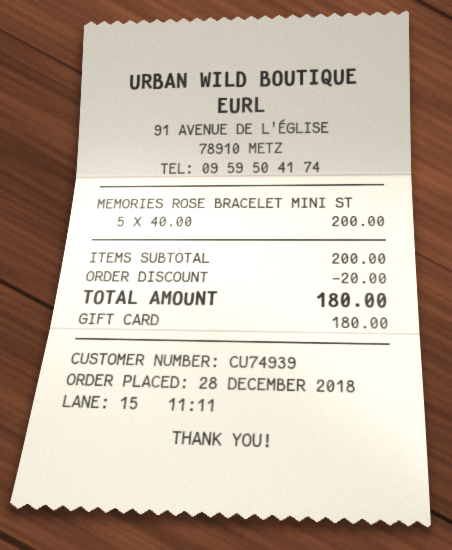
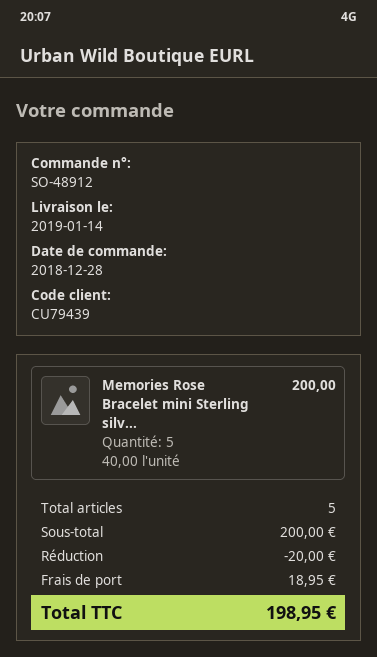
customer number: CU74939 -> CU79439
shipping: none -> 18.95
total: 180.00 -> 198.95

